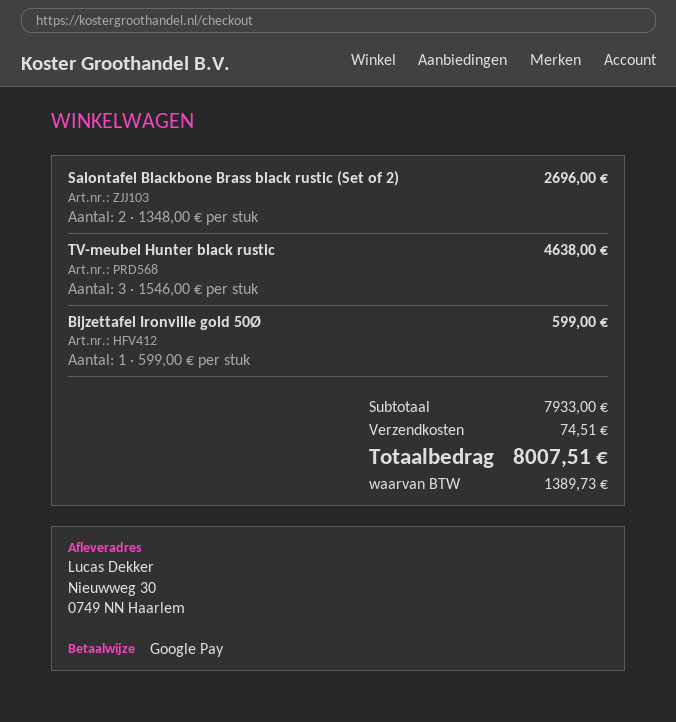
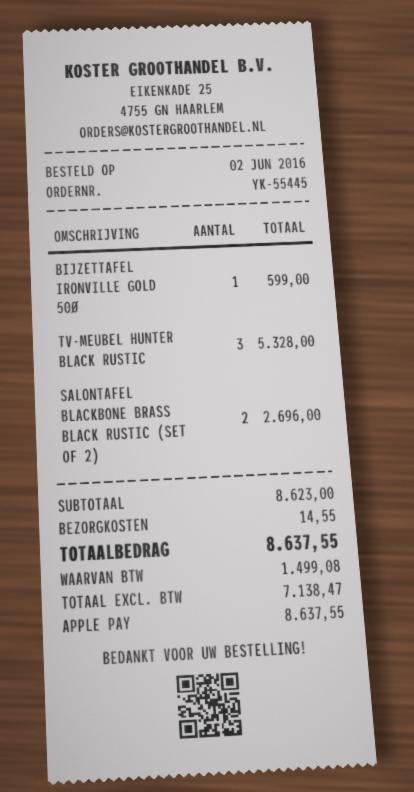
payment method: Google Pay -> Apple Pay
TV-meubel Hunter black rustic: 3 for 4638.00 -> 3 for 5328.00
subtotal: 7933.00 -> 8623.00
shipping: 74.51 -> 14.55
tax: 1389.73 -> 1499.08
total: 8007.51 -> 8637.55

